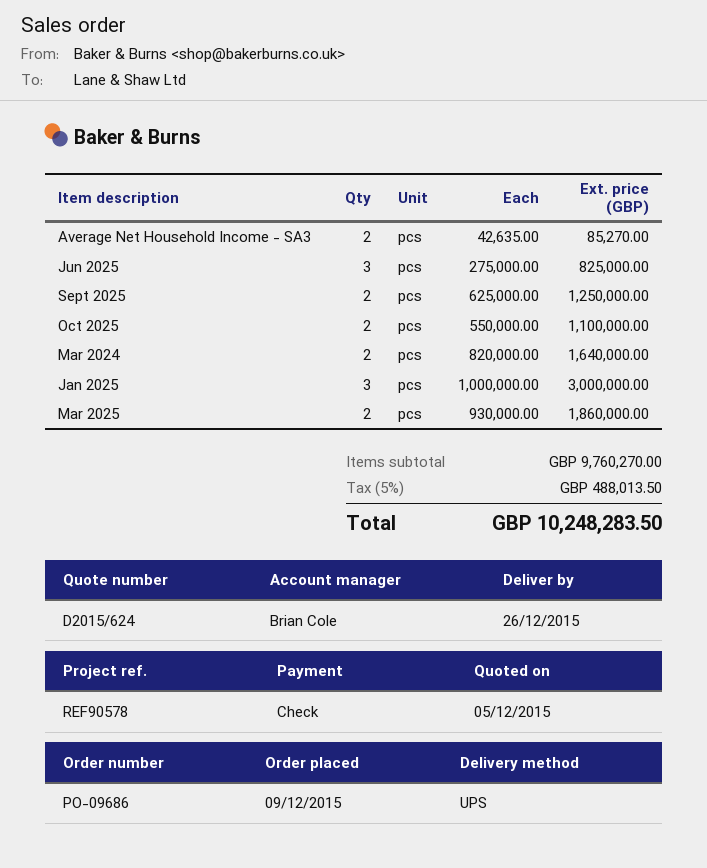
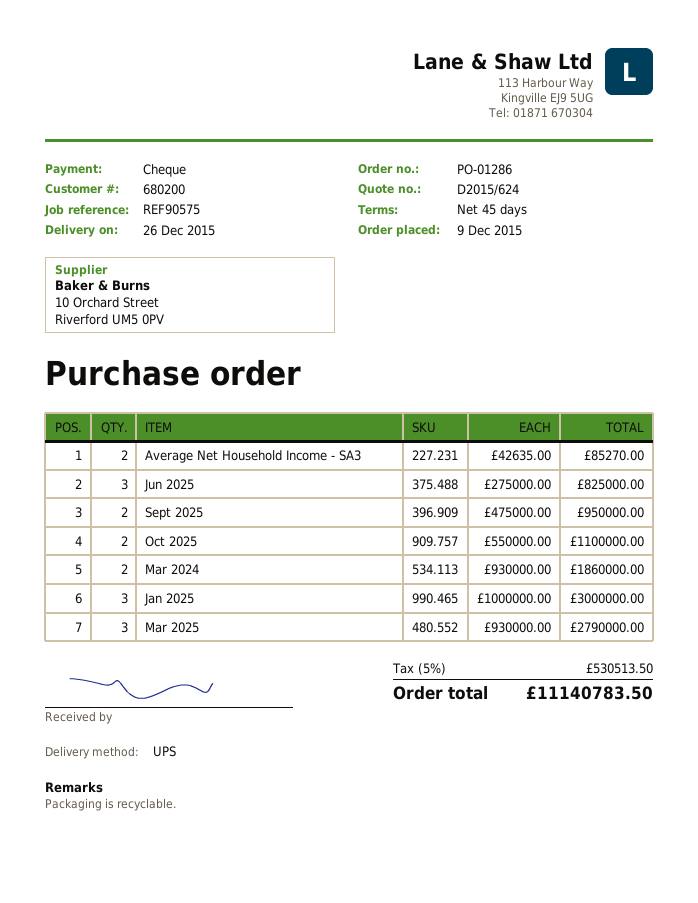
order number: PO-09686 -> PO-01286
reference: REF90578 -> REF90575
Sept 2025: 2 x 625000.00 = 1250000.00 -> 2 x 475000.00 = 950000.00
Mar 2024: 2 x 820000.00 = 1640000.00 -> 2 x 930000.00 = 1860000.00
Mar 2025: 2 x 930000.00 = 1860000.00 -> 3 x 930000.00 = 2790000.00
tax: 5% = 488013.50 -> 5% = 530513.50
total: 10248283.50 -> 11140783.50

